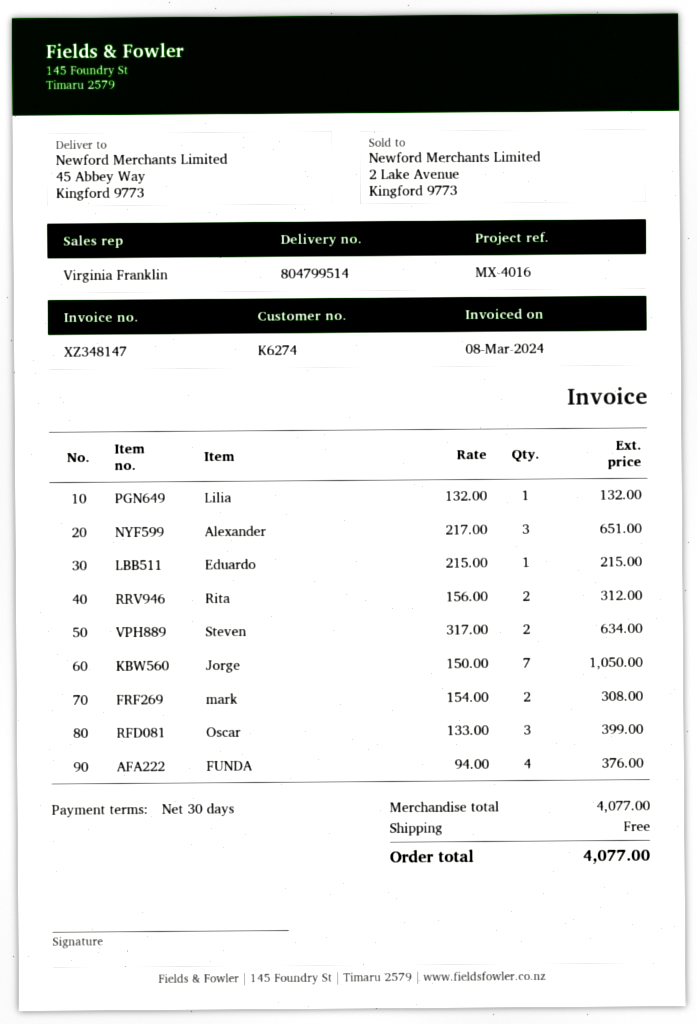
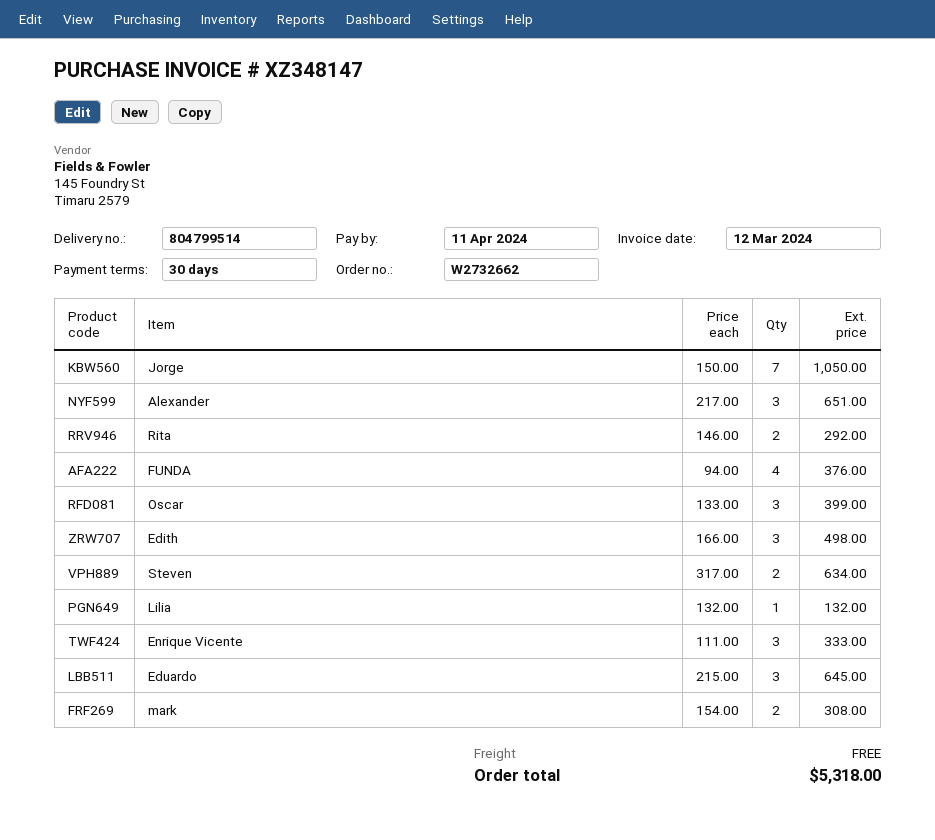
invoice date: 2024-03-08 -> 2024-03-12
Eduardo: 1 x 215.00 = 215.00 -> 3 x 215.00 = 645.00
Rita: 2 x 156.00 = 312.00 -> 2 x 146.00 = 292.00
Edith: none -> 3 x 166.00 = 498.00
Enrique Vicente: none -> 3 x 111.00 = 333.00
total: 4077.00 -> 5318.00

